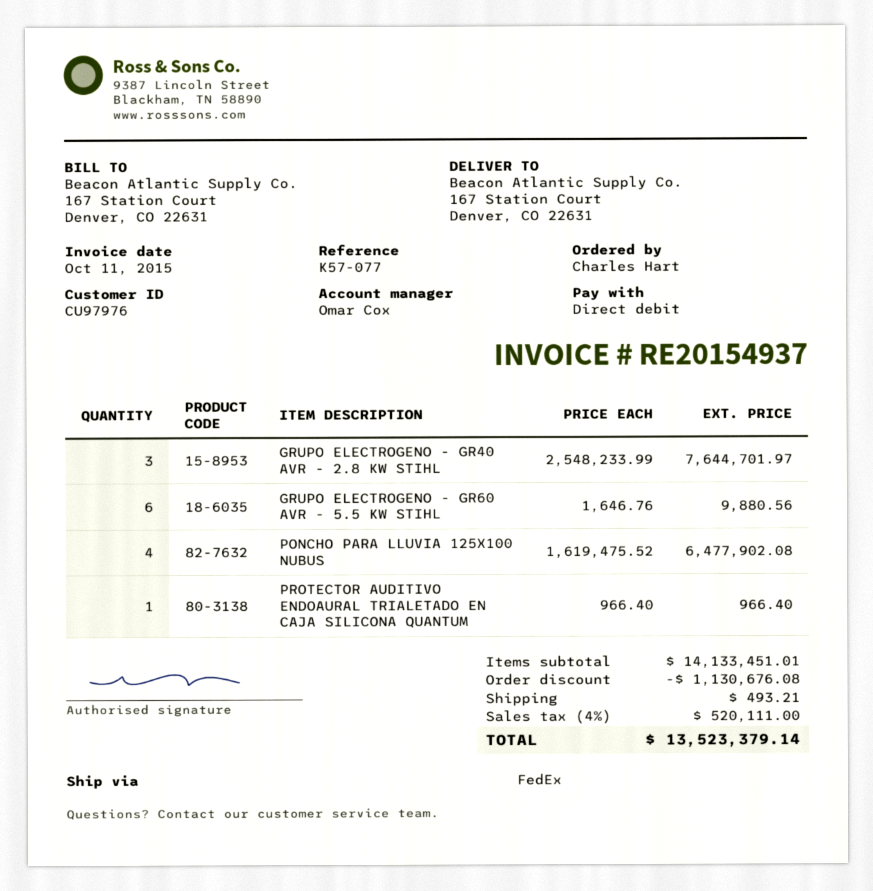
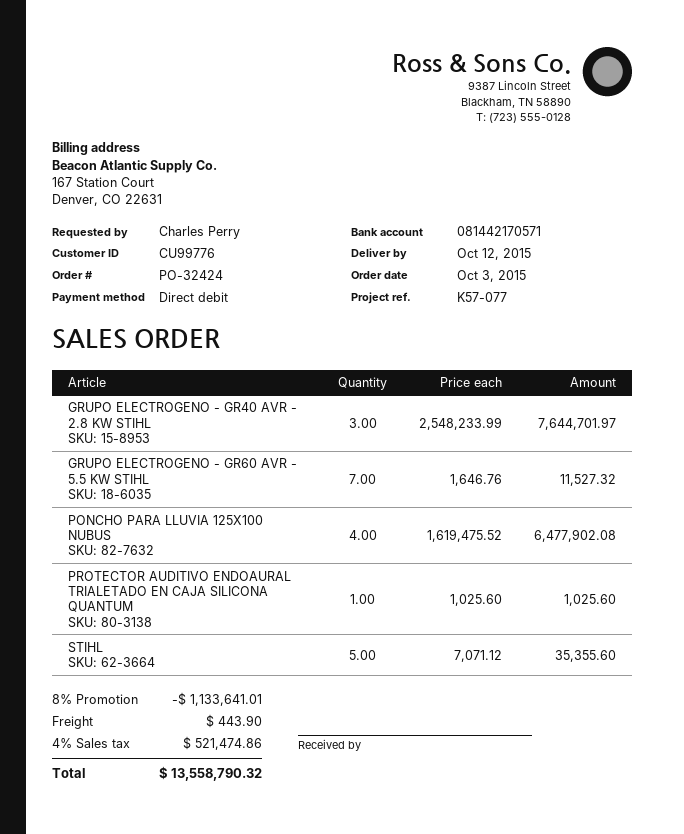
customer number: CU97976 -> CU99776
ordered by: Charles Hart -> Charles Perry
GRUPO ELECTROGENO - GR60 AVR - 5.5 KW STIHL: 6 x 1646.76 = 9880.56 -> 7 x 1646.76 = 11527.32
PROTECTOR AUDITIVO ENDOAURAL TRIALETADO EN CAJA SILICONA QUANTUM: 1 x 966.40 = 966.40 -> 1 x 1025.60 = 1025.60
STIHL: none -> 5 x 7071.12 = 35355.60
discount: 1130676.08 -> 1133641.01
shipping: 493.21 -> 443.90
tax: 4% = 520111.00 -> 4% = 521474.86
total: 13523379.14 -> 13558790.32

